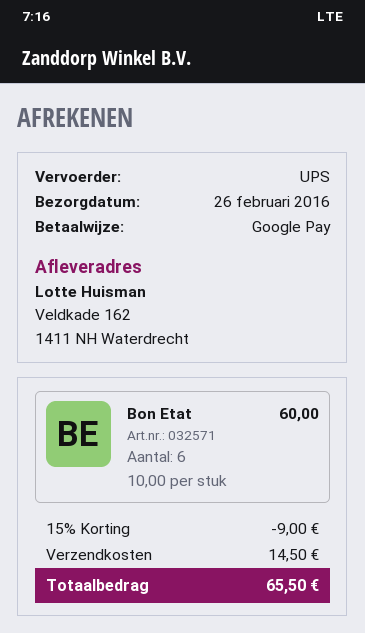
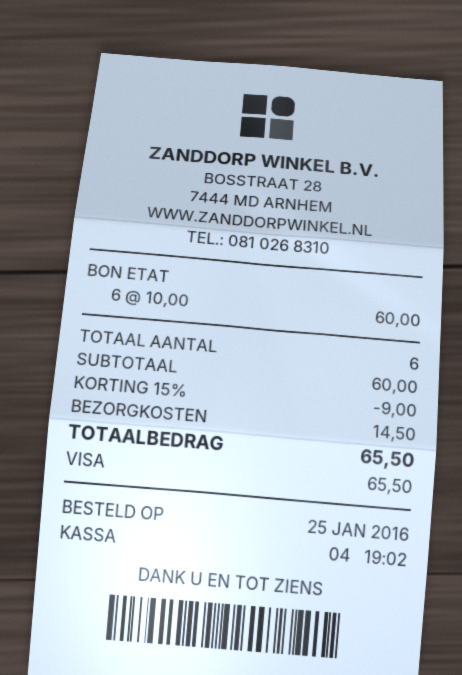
payment method: Google Pay -> Visa

